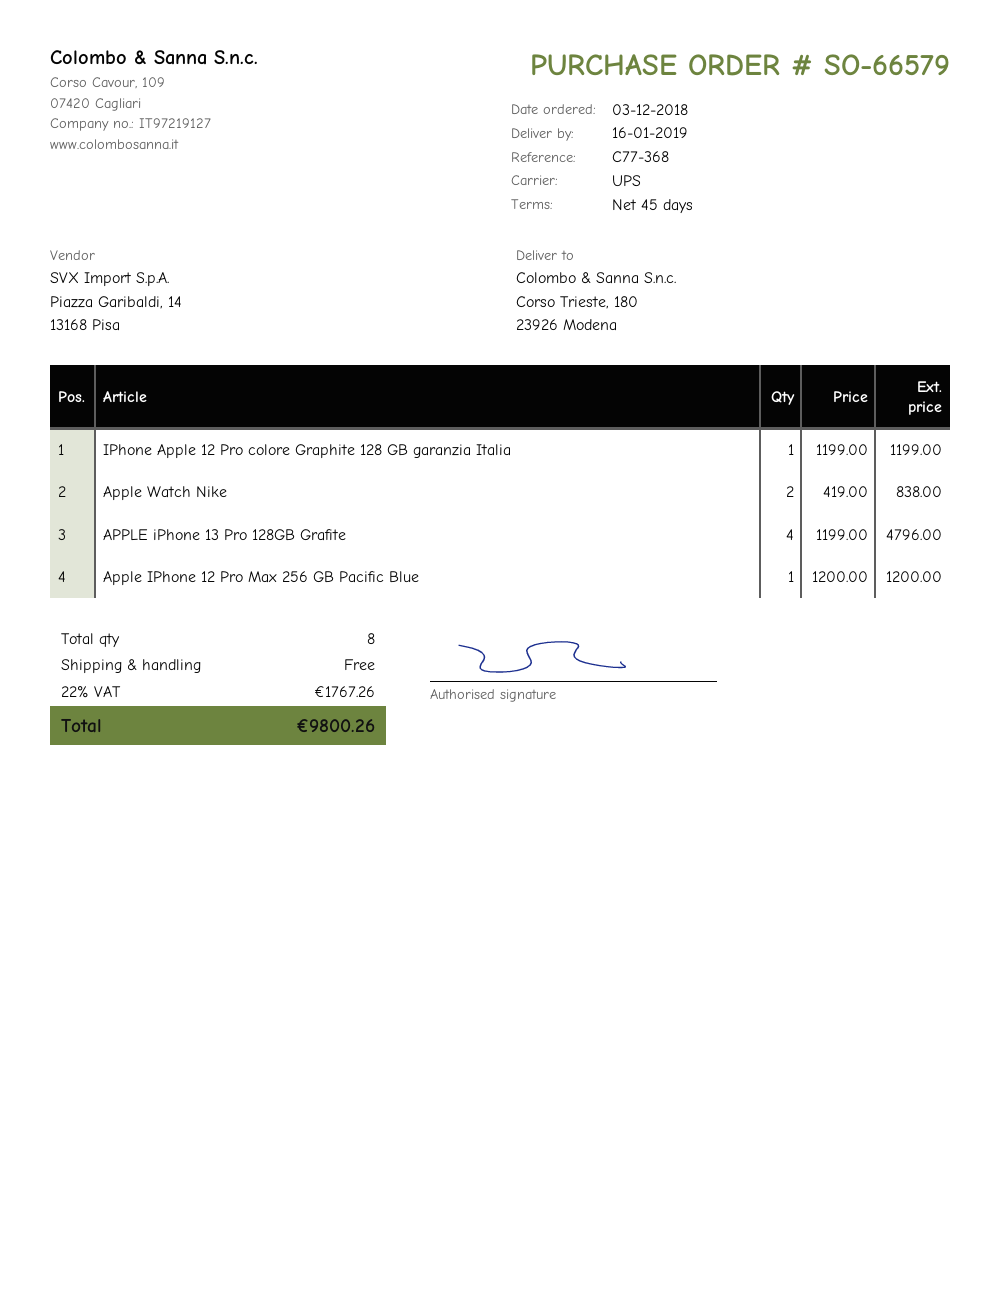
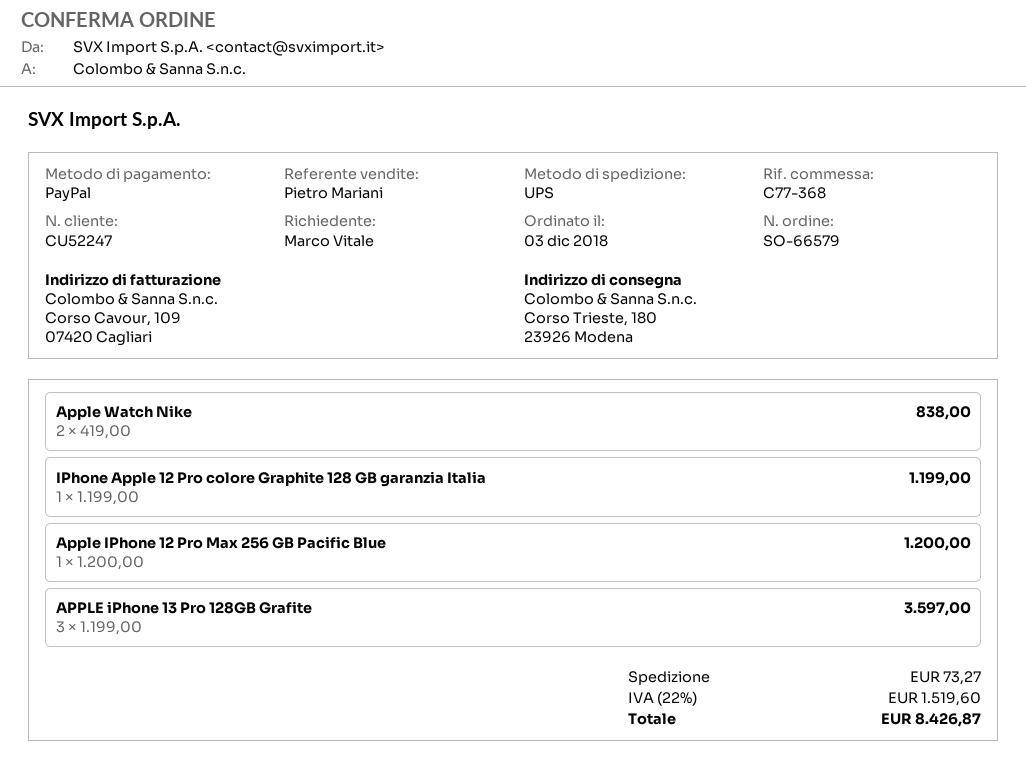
APPLE iPhone 13 Pro 128GB Grafite: 4 x 1199.00 = 4796.00 -> 3 x 1199.00 = 3597.00
shipping: 0.00 -> 73.27
tax: 22% = 1767.26 -> 22% = 1519.60
total: 9800.26 -> 8426.87

